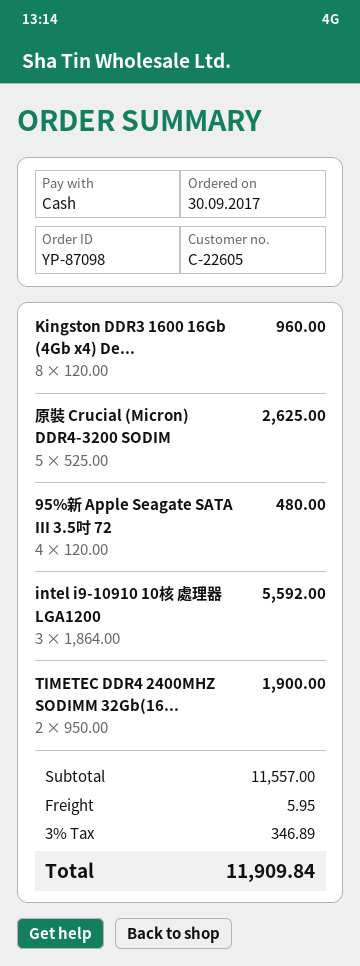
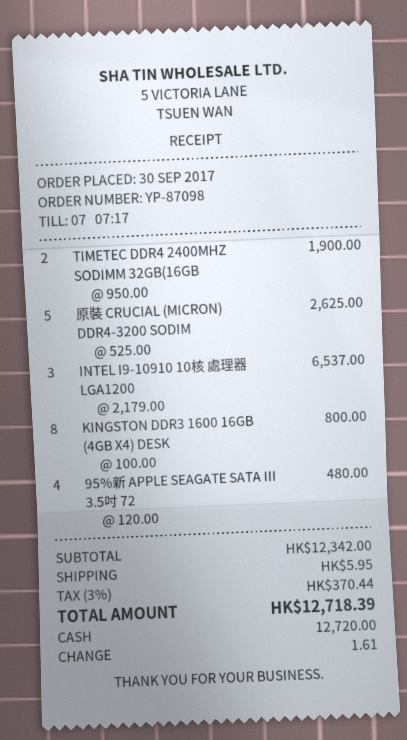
Kingston DDR3 1600 16Gb (4Gb x4) De...: 8 x 120.00 = 960.00 -> 8 x 100.00 = 800.00
intel i9-10910 10核 處理器 LGA1200: 3 x 1864.00 = 5592.00 -> 3 x 2179.00 = 6537.00
subtotal: 11557.00 -> 12342.00
tax: 3% = 346.89 -> 3% = 370.44
total: 11909.84 -> 12718.39

